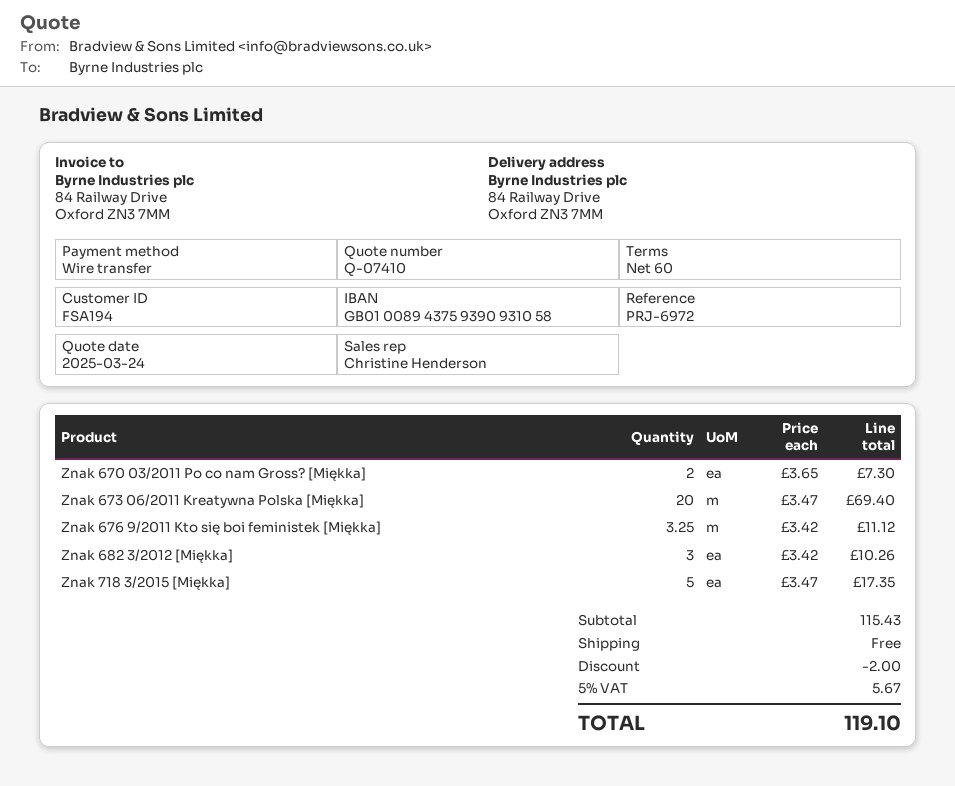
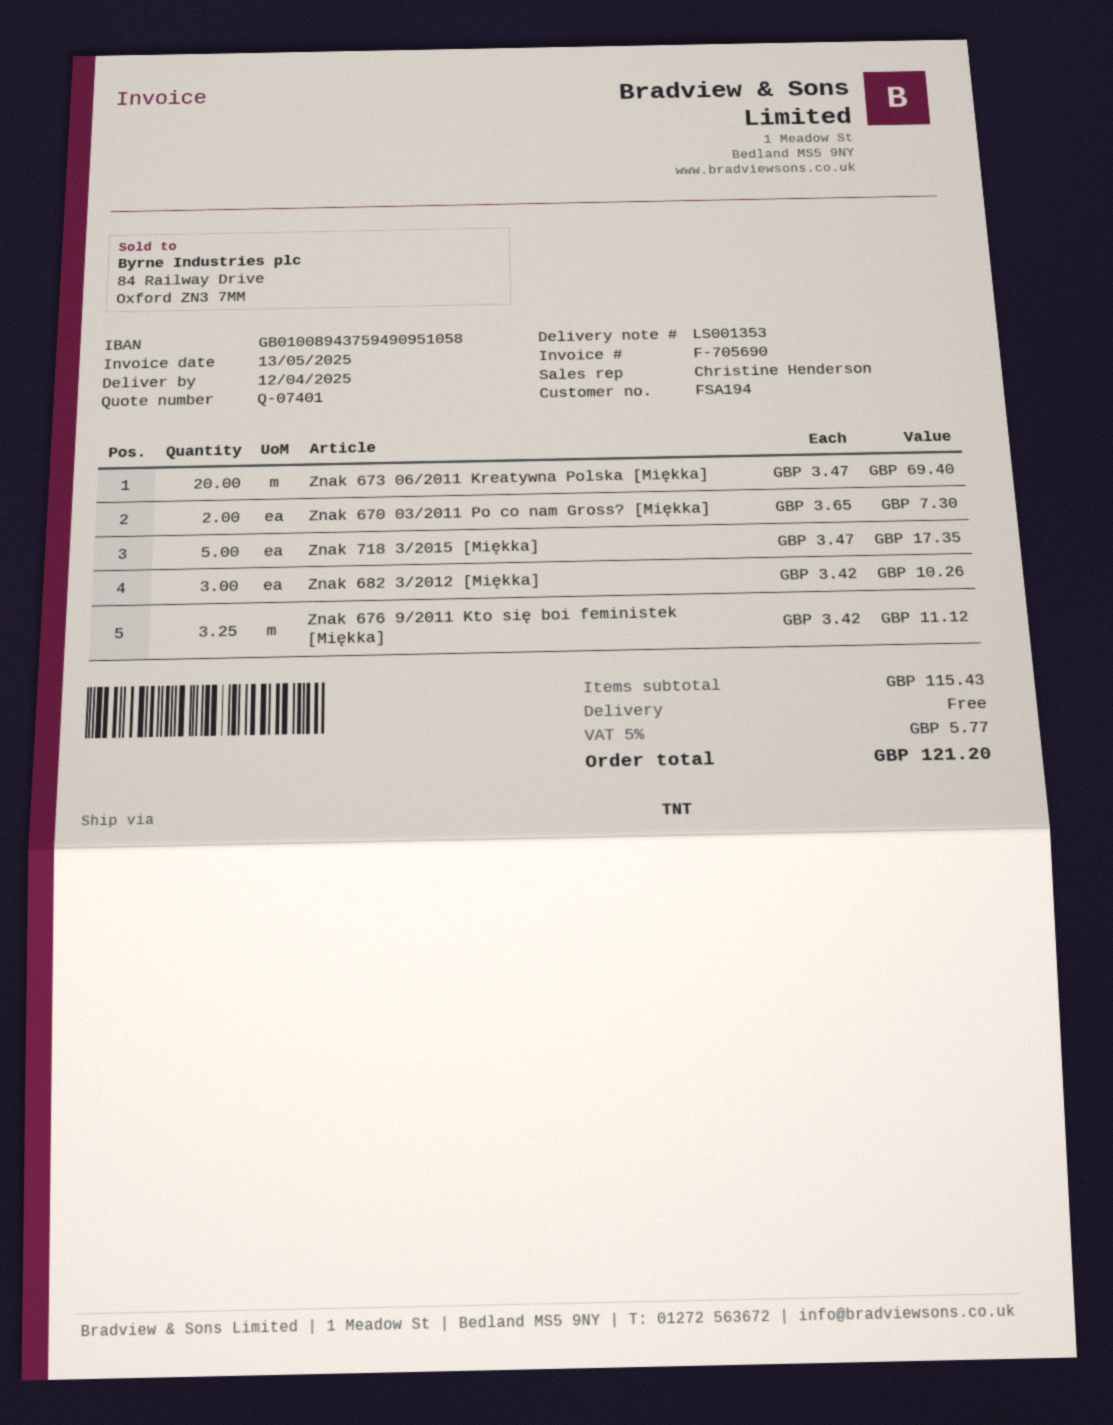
quote number: Q-07410 -> Q-07401
bank account: GB01008943759390931058 -> GB01008943759490951058
discount: 2.00 -> none
tax: 5% = 5.67 -> 5% = 5.77
total: 119.10 -> 121.20

